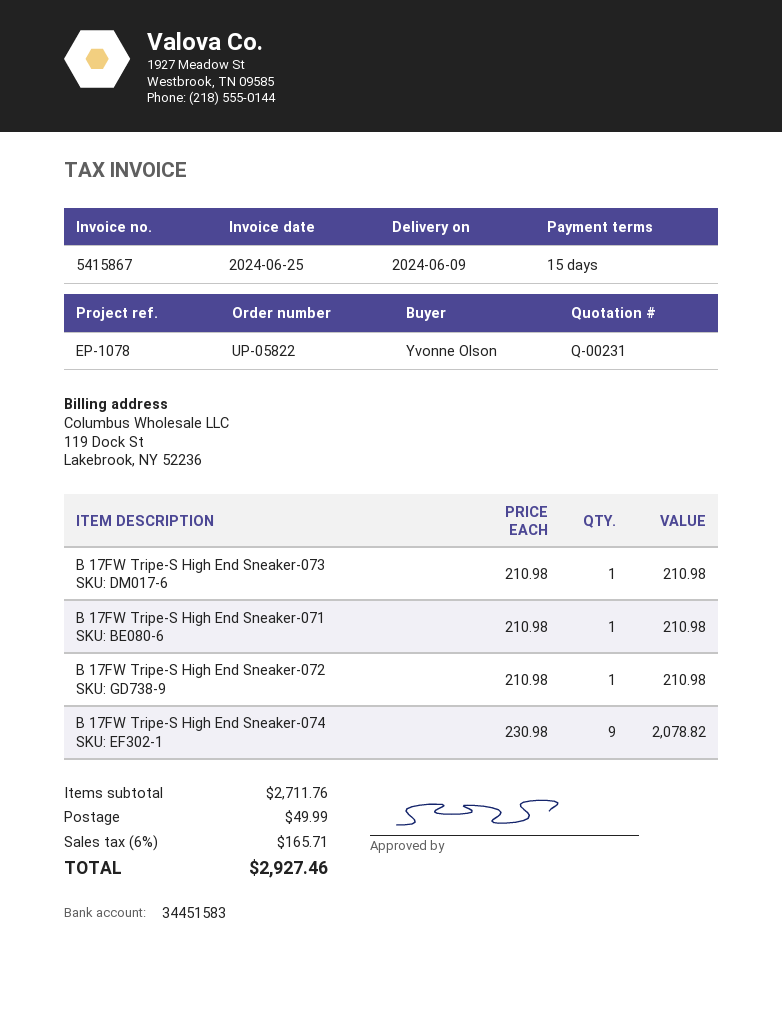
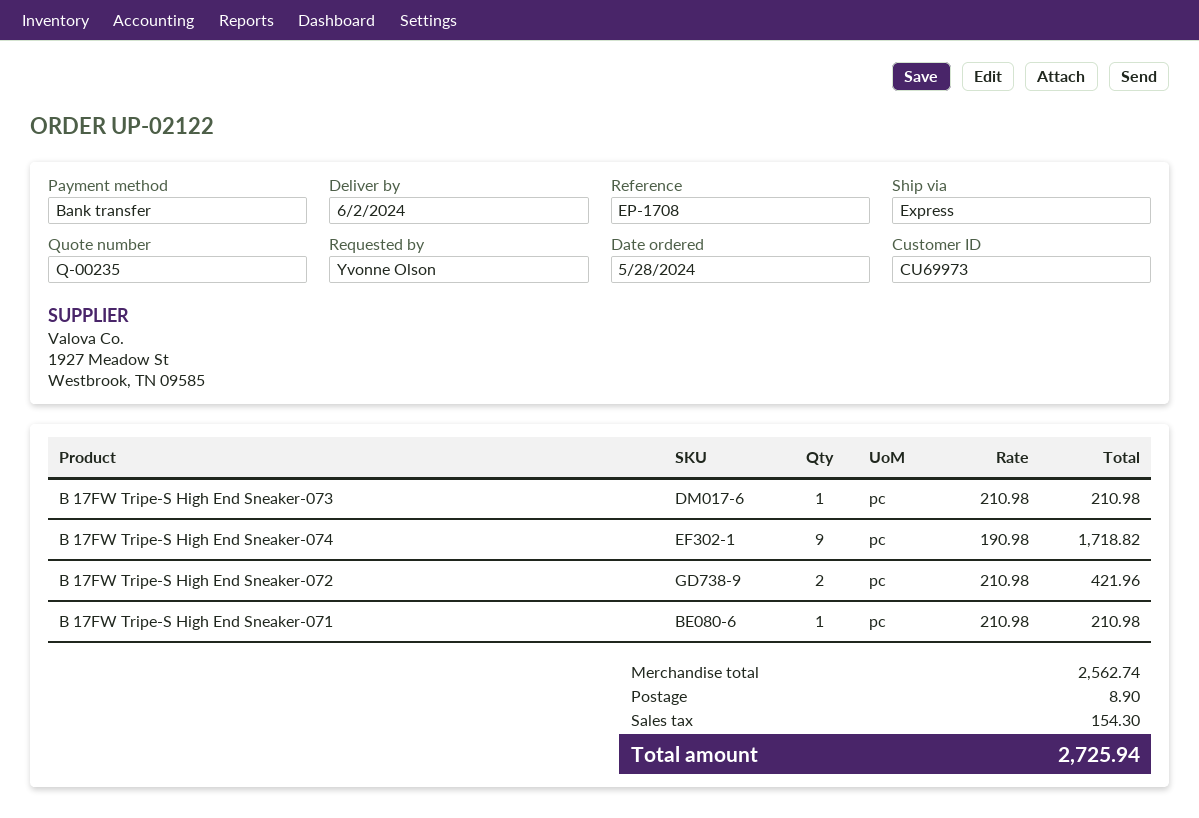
quote number: Q-00231 -> Q-00235
order number: UP-05822 -> UP-02122
delivery date: 2024-06-09 -> 2024-06-02
reference: EP-1078 -> EP-1708
B 17FW Tripe-S High End Sneaker-072: 1 x 210.98 = 210.98 -> 2 x 210.98 = 421.96
B 17FW Tripe-S High End Sneaker-074: 9 x 230.98 = 2078.82 -> 9 x 190.98 = 1718.82
subtotal: 2711.76 -> 2562.74
shipping: 49.99 -> 8.90
tax: 165.71 -> 154.30
total: 2927.46 -> 2725.94

